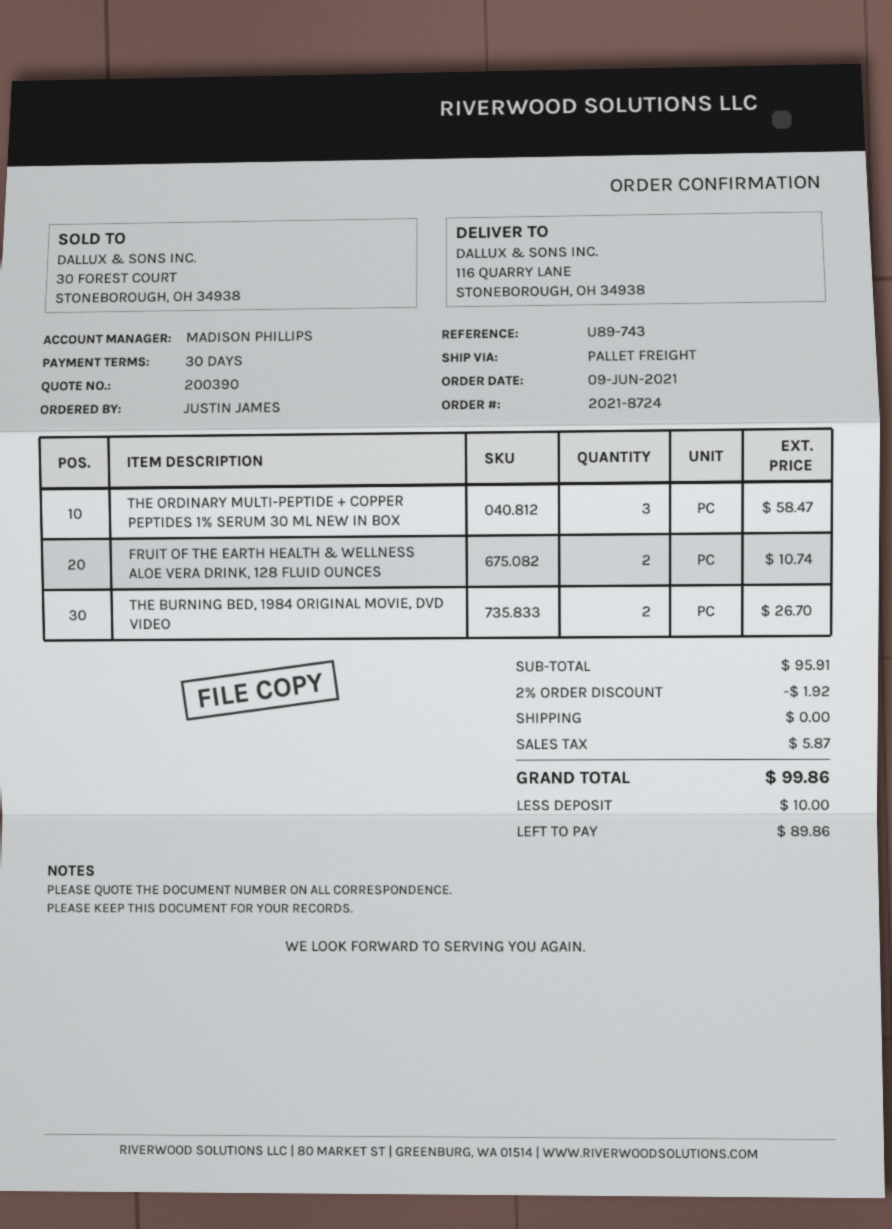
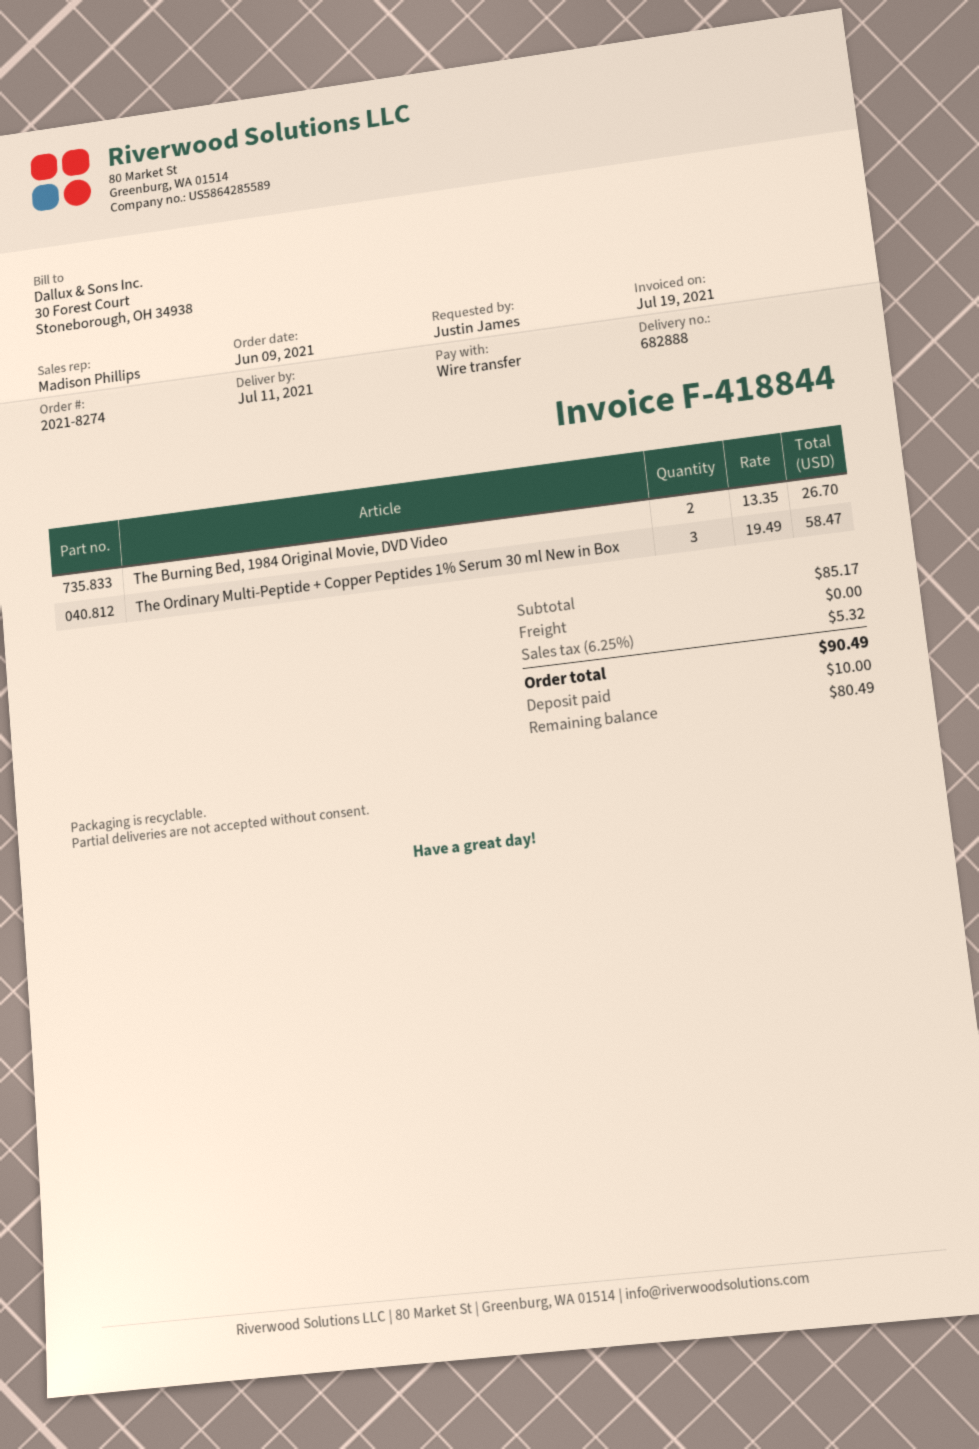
order number: 2021-8724 -> 2021-8274
FRUIT OF THE EARTH HEALTH & WELLNESS ALOE VERA DRINK, 128 FLUID OUNCES: 2 for 10.74 -> none
subtotal: 95.91 -> 85.17
discount: 2% = 1.92 -> none
tax: 5.87 -> 5.32
total: 99.86 -> 90.49
balance: 89.86 -> 80.49

